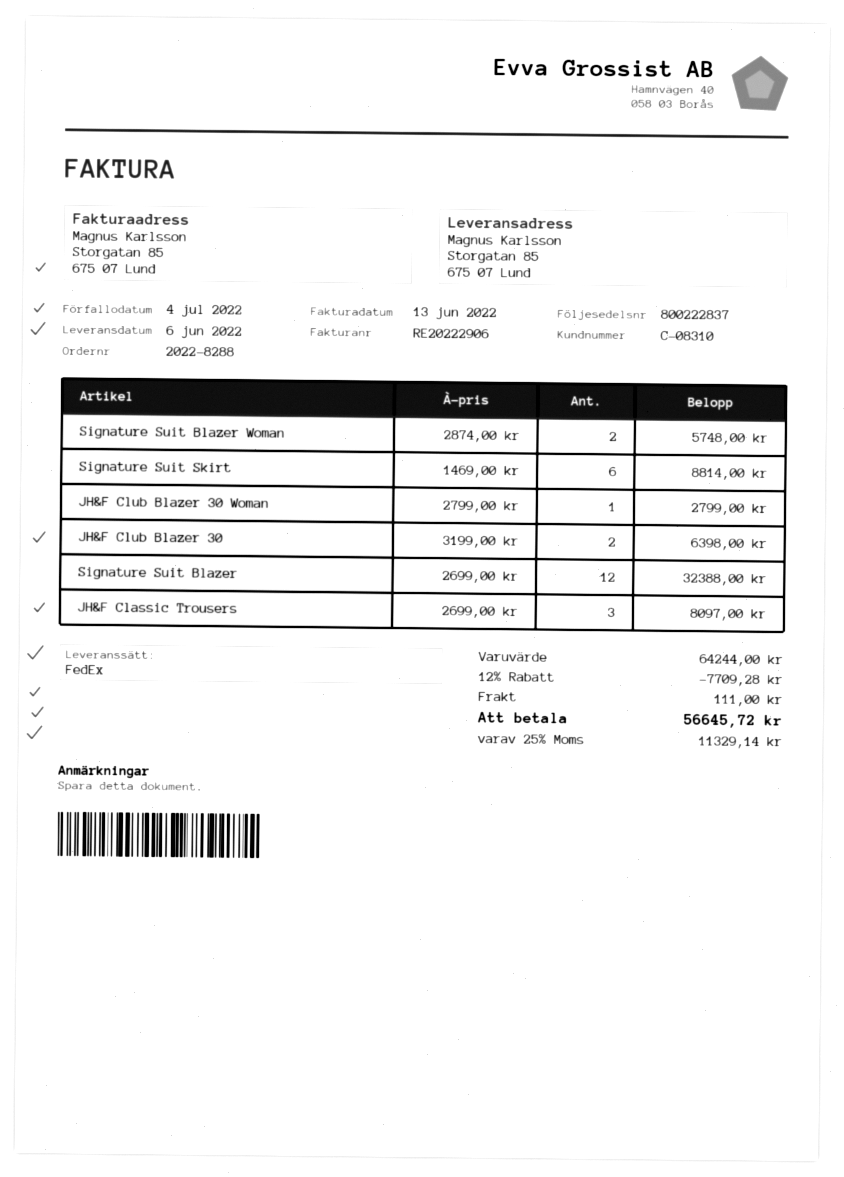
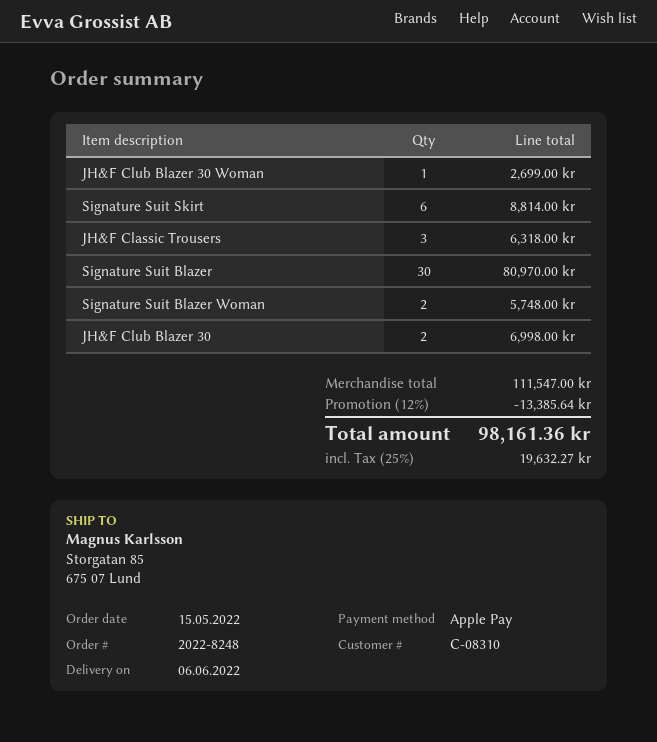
order number: 2022-8288 -> 2022-8248
JH&F Club Blazer 30 Woman: 1 for 2799.00 -> 1 for 2699.00
JH&F Club Blazer 30: 2 for 6398.00 -> 2 for 6998.00
Signature Suit Blazer: 12 for 32388.00 -> 30 for 80970.00
JH&F Classic Trousers: 3 for 8097.00 -> 3 for 6318.00
subtotal: 64244.00 -> 111547.00
discount: 12% = 7709.28 -> 12% = 13385.64
shipping: 111.00 -> none
tax: 25% = 11329.14 -> 25% = 19632.27
total: 56645.72 -> 98161.36

